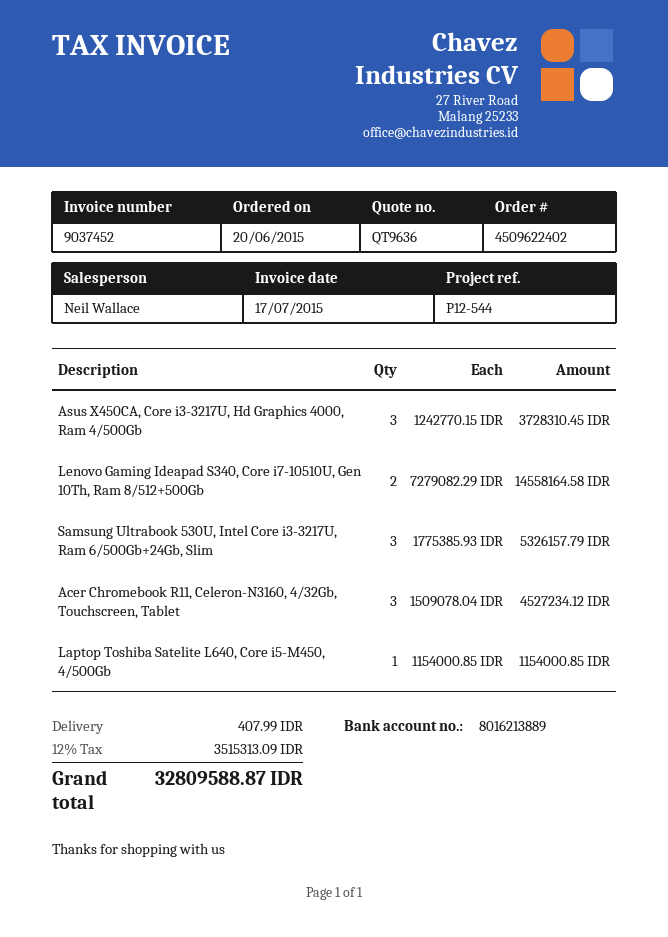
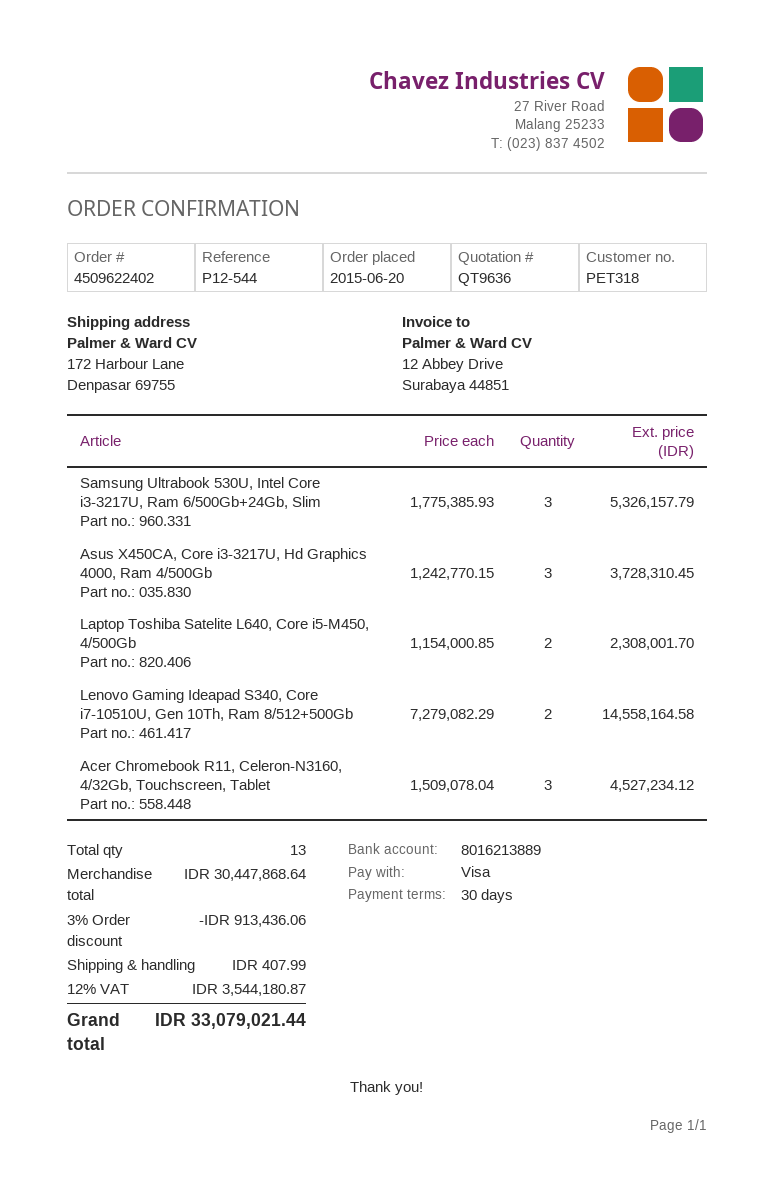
Laptop Toshiba Satelite L640, Core i5-M450, 4/500Gb: 1 x 1154000.85 = 1154000.85 -> 2 x 1154000.85 = 2308001.70
discount: none -> 3% = 913436.06
tax: 12% = 3515313.09 -> 12% = 3544180.87
total: 32809588.87 -> 33079021.44

